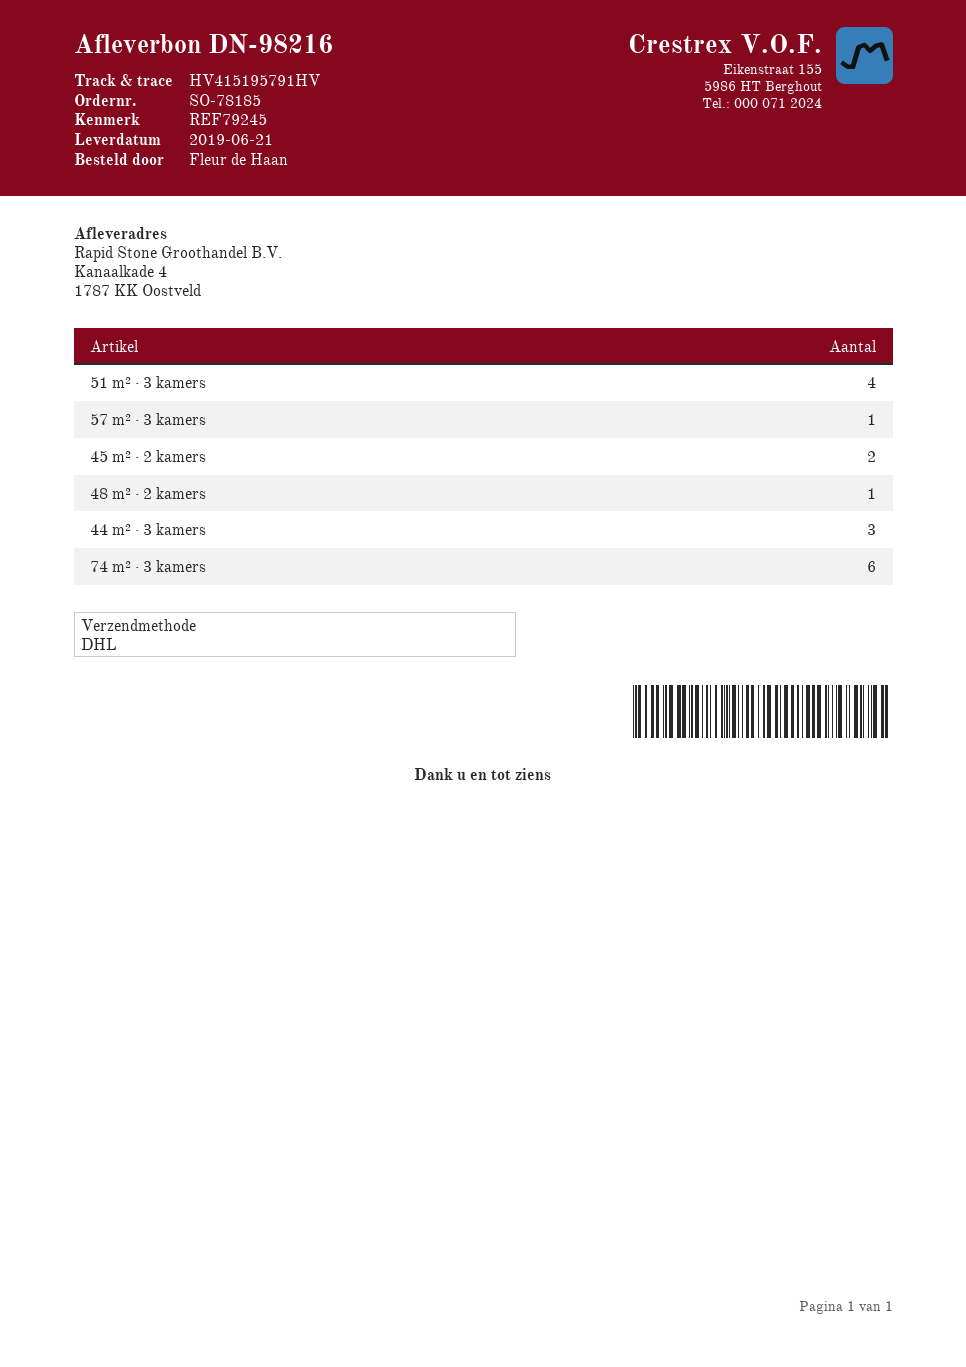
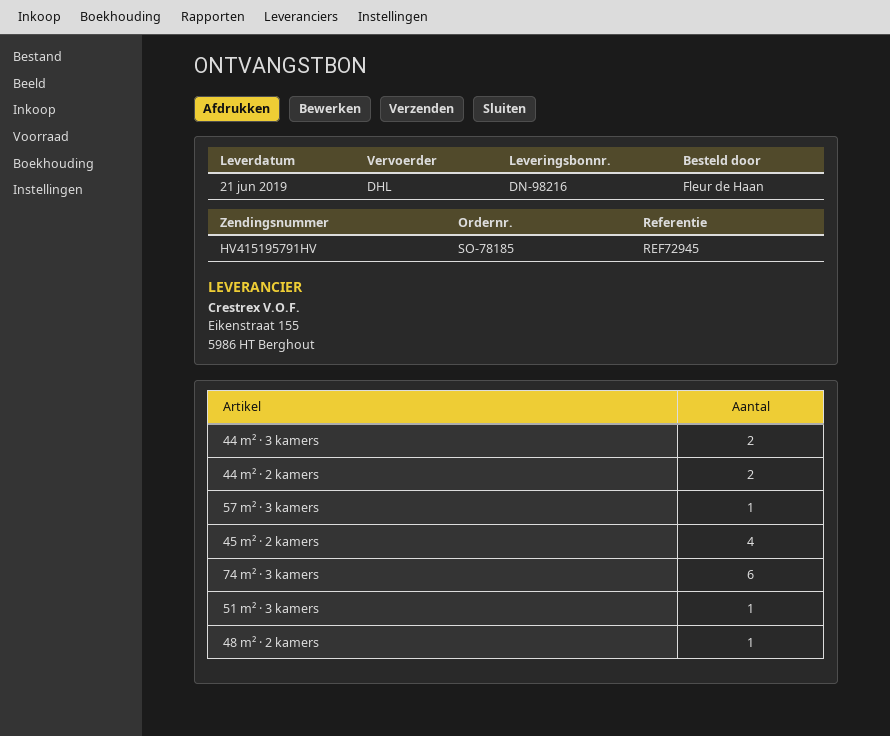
reference: REF79245 -> REF72945
51 m² · 3 kamers: 4 -> 1
45 m² · 2 kamers: 2 -> 4
44 m² · 3 kamers: 3 -> 2
44 m² · 2 kamers: none -> 2

